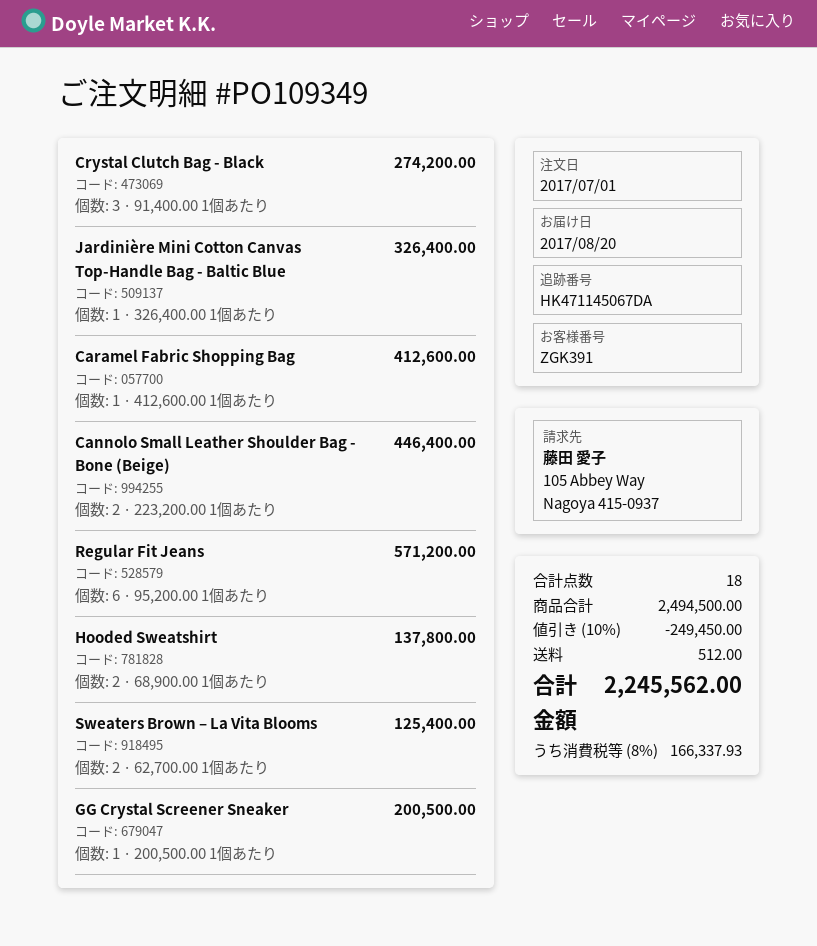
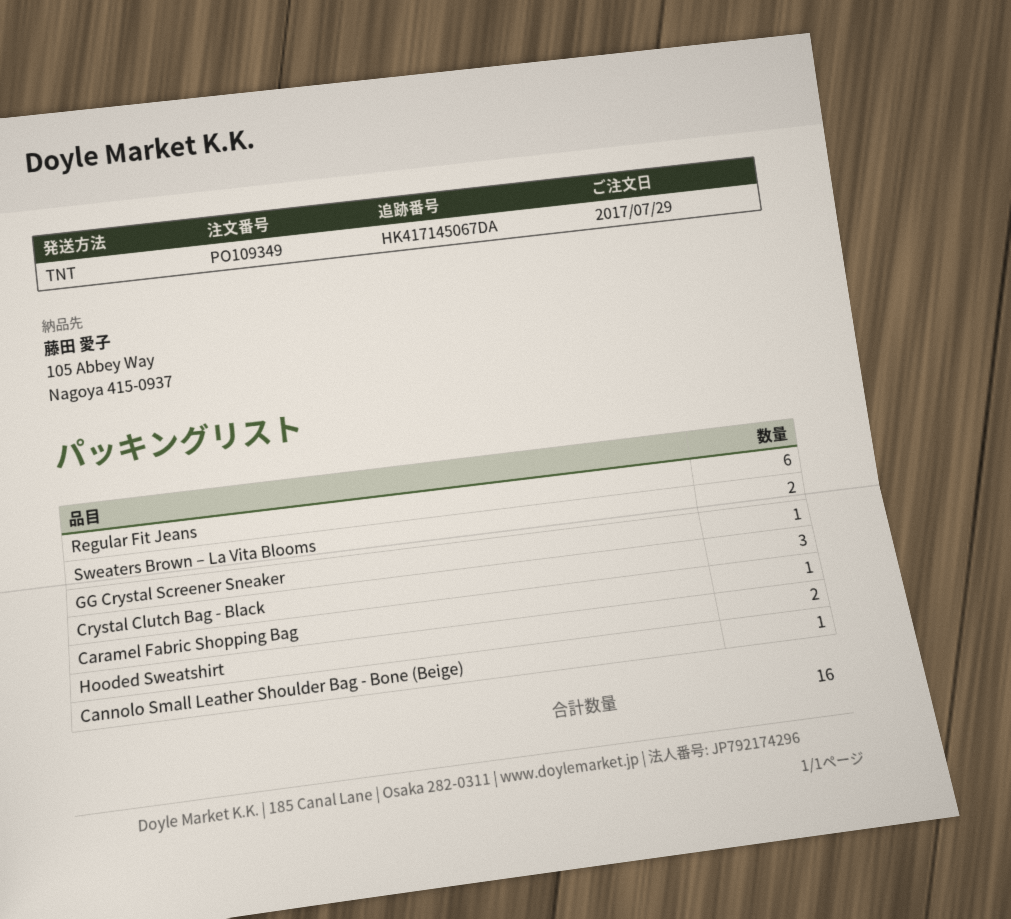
order date: 2017-07-01 -> 2017-07-29
tracking number: HK471145067DA -> HK417145067DA
Jardinière Mini Cotton Canvas Top-Handle Bag - Baltic Blue: 1 -> none
Cannolo Small Leather Shoulder Bag - Bone (Beige): 2 -> 1
total quantity: 18 -> 16

